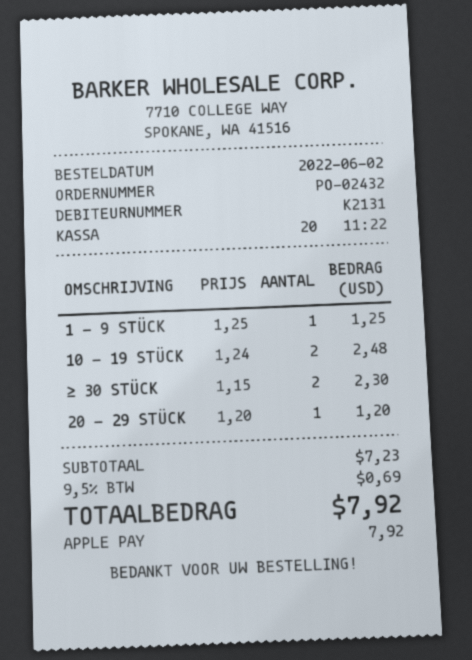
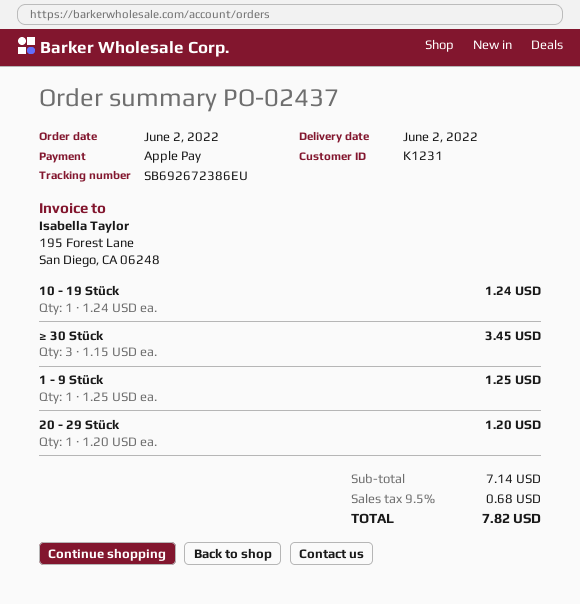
order number: PO-02432 -> PO-02437
customer number: K2131 -> K1231
10 - 19 STÜCK: 2 x 1.24 = 2.48 -> 1 x 1.24 = 1.24
≥ 30 STÜCK: 2 x 1.15 = 2.30 -> 3 x 1.15 = 3.45
subtotal: 7.23 -> 7.14
tax: 9.5% = 0.69 -> 9.5% = 0.68
total: 7.92 -> 7.82

